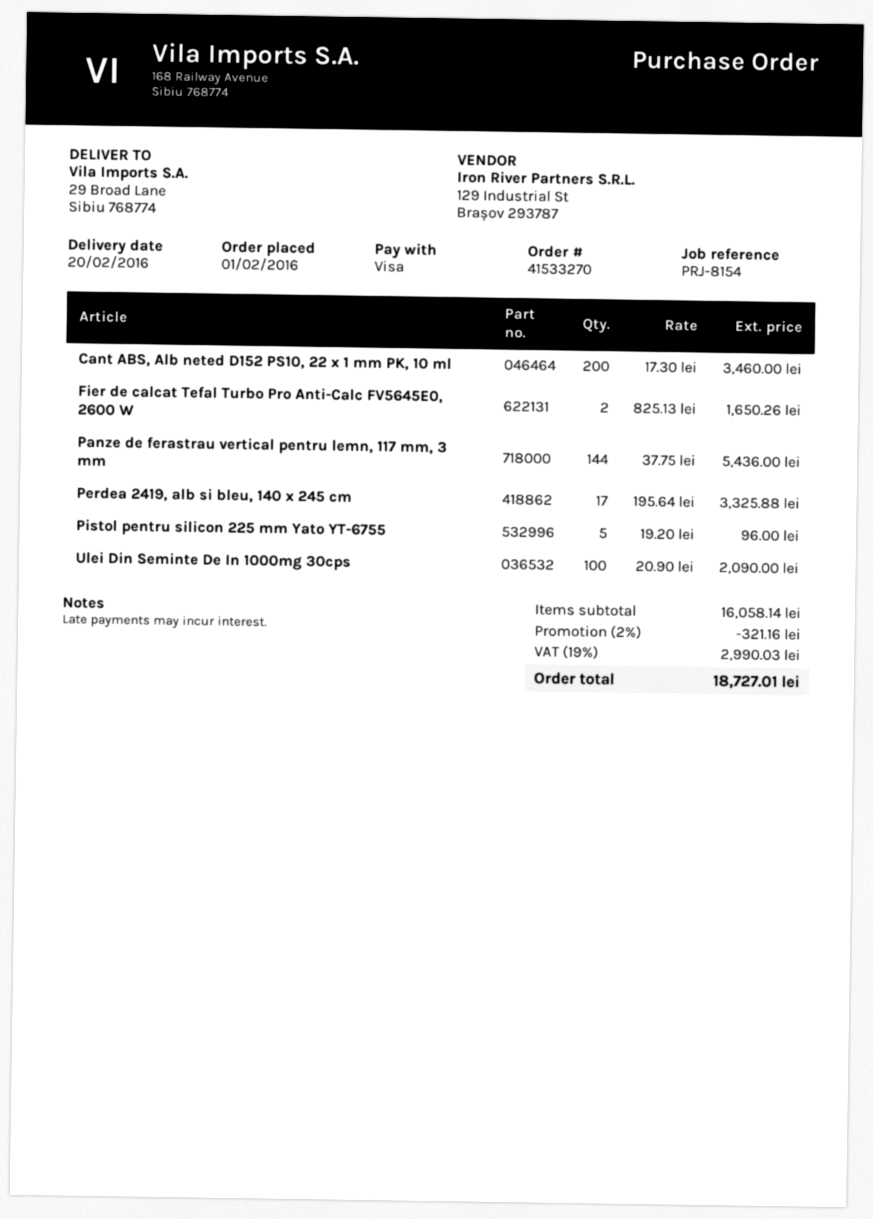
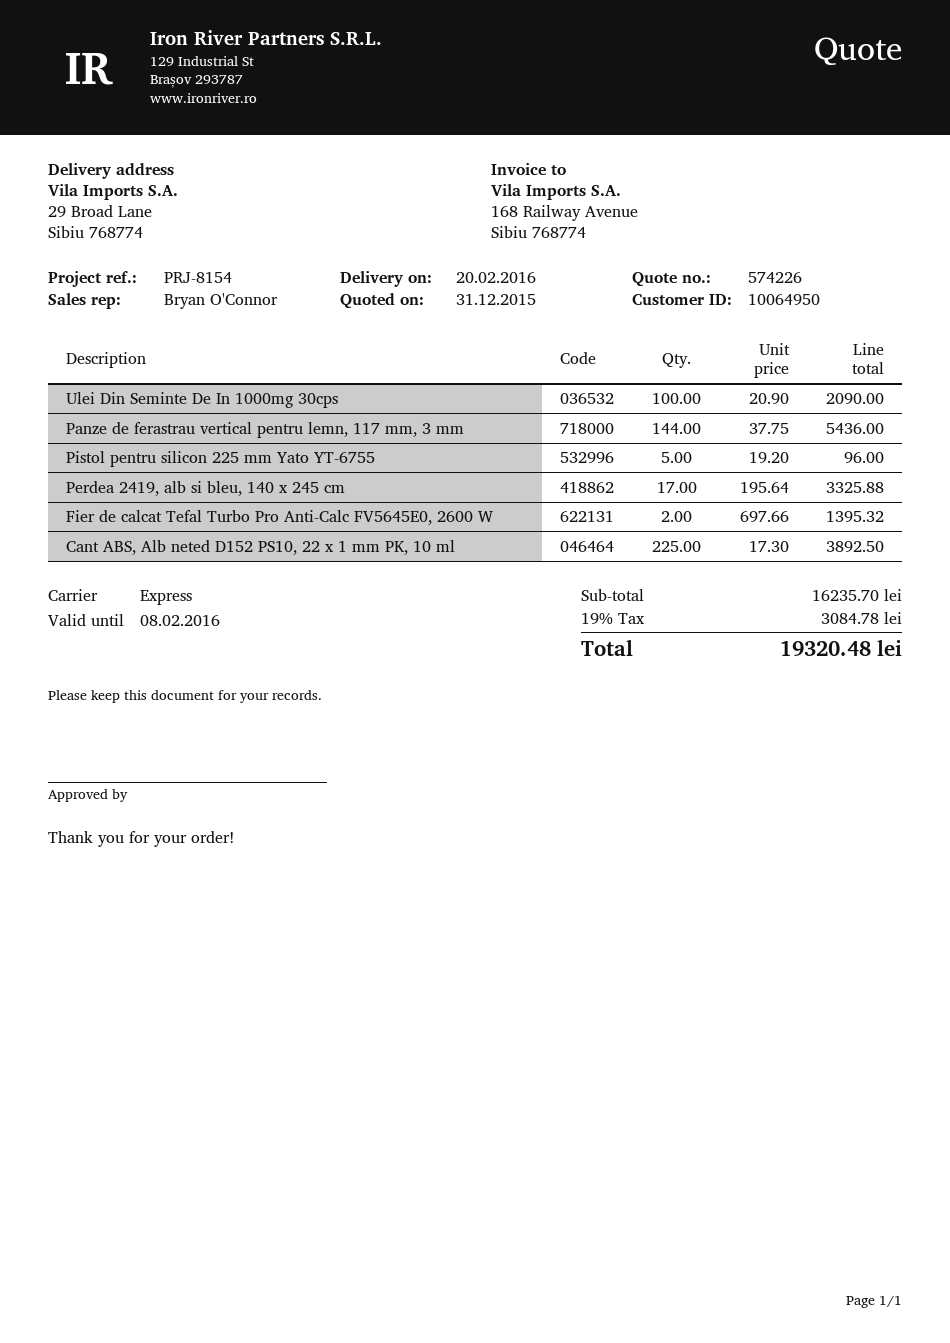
Cant ABS, Alb neted D152 PS10, 22 x 1 mm PK, 10 ml: 200 x 17.30 = 3460.00 -> 225 x 17.30 = 3892.50
Fier de calcat Tefal Turbo Pro Anti-Calc FV5645E0, 2600 W: 2 x 825.13 = 1650.26 -> 2 x 697.66 = 1395.32
subtotal: 16058.14 -> 16235.70
discount: 2% = 321.16 -> none
tax: 19% = 2990.03 -> 19% = 3084.78
total: 18727.01 -> 19320.48

